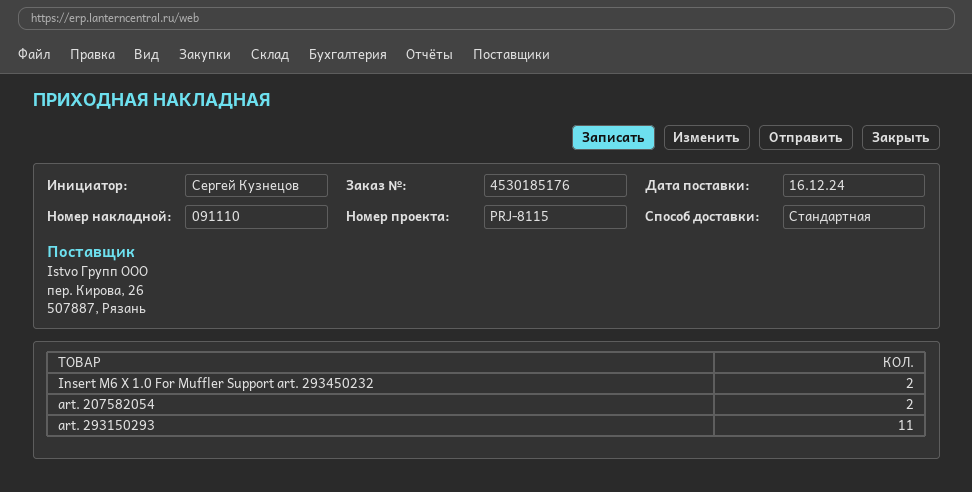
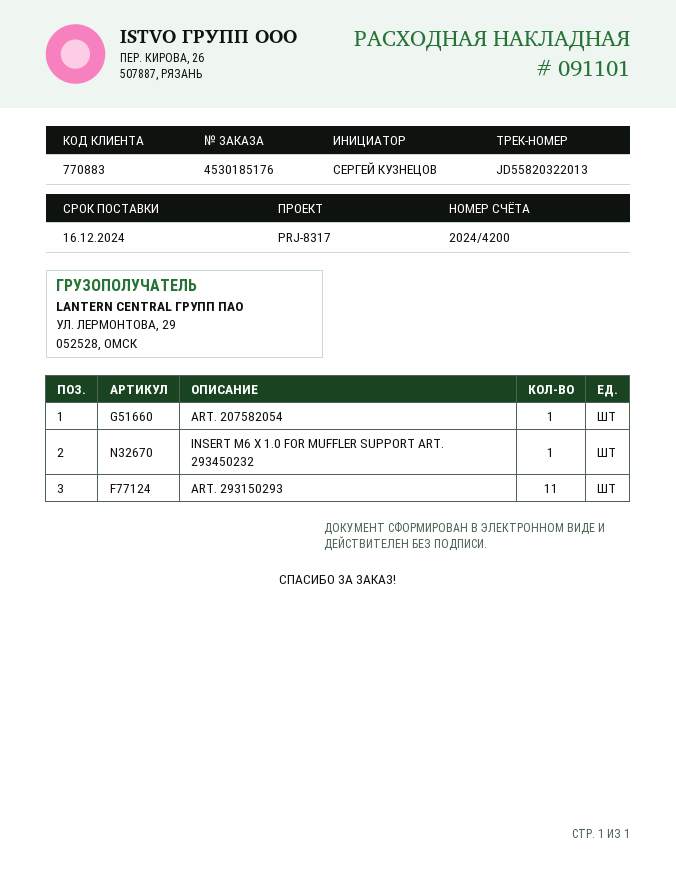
delivery note number: 091110 -> 091101
reference: PRJ-8115 -> PRJ-8317
Insert M6 X 1.0 For Muffler Support art. 293450232: 2 -> 1
art. 207582054: 2 -> 1

